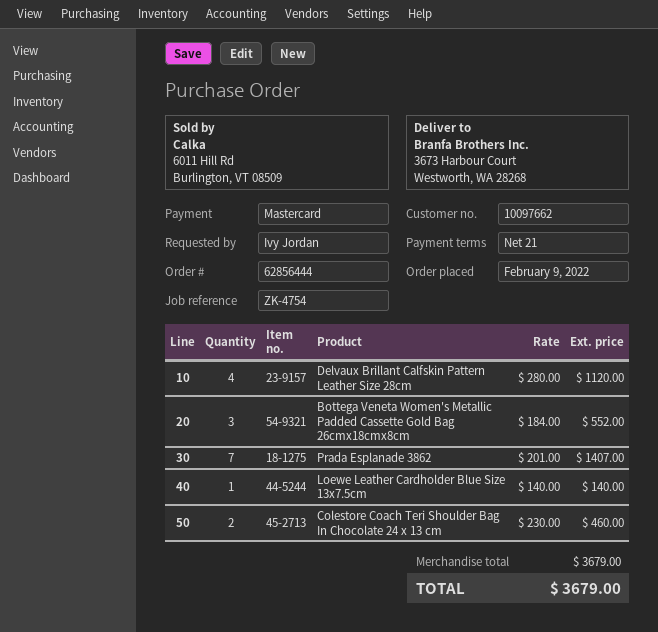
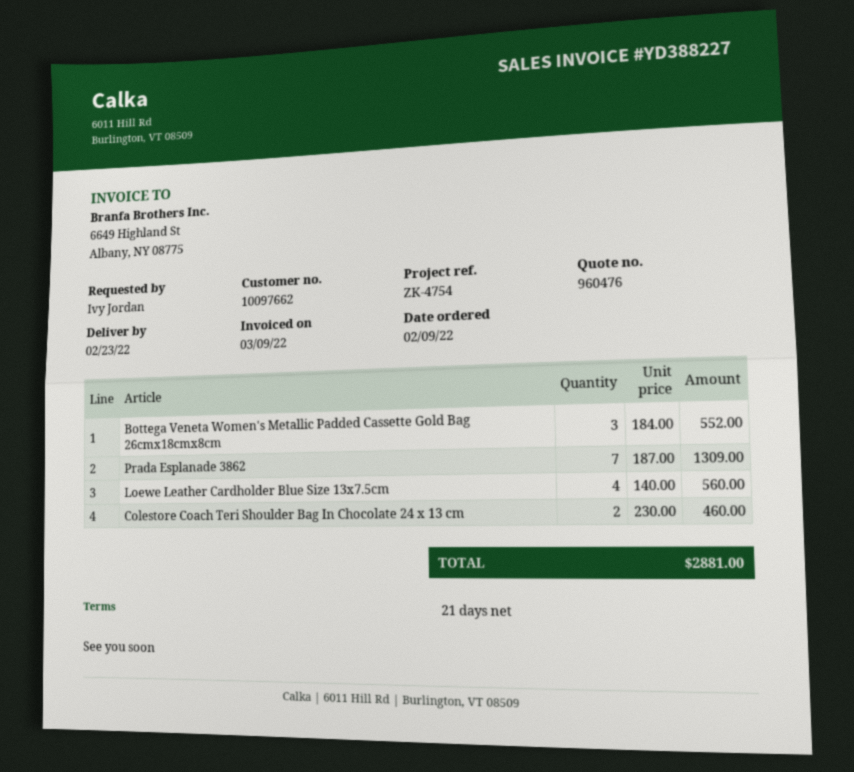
Delvaux Brillant Calfskin Pattern Leather Size 28cm: 4 x 280.00 = 1120.00 -> none
Prada Esplanade 3862: 7 x 201.00 = 1407.00 -> 7 x 187.00 = 1309.00
Loewe Leather Cardholder Blue Size 13x7.5cm: 1 x 140.00 = 140.00 -> 4 x 140.00 = 560.00
total: 3679.00 -> 2881.00

